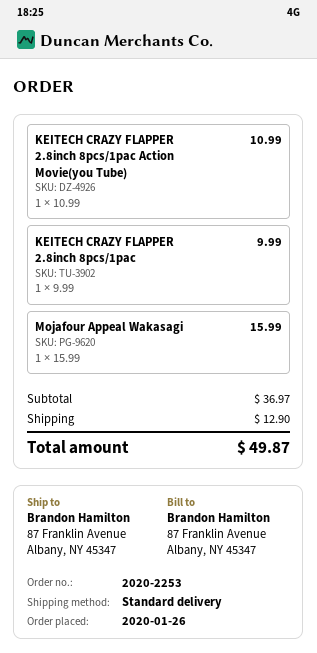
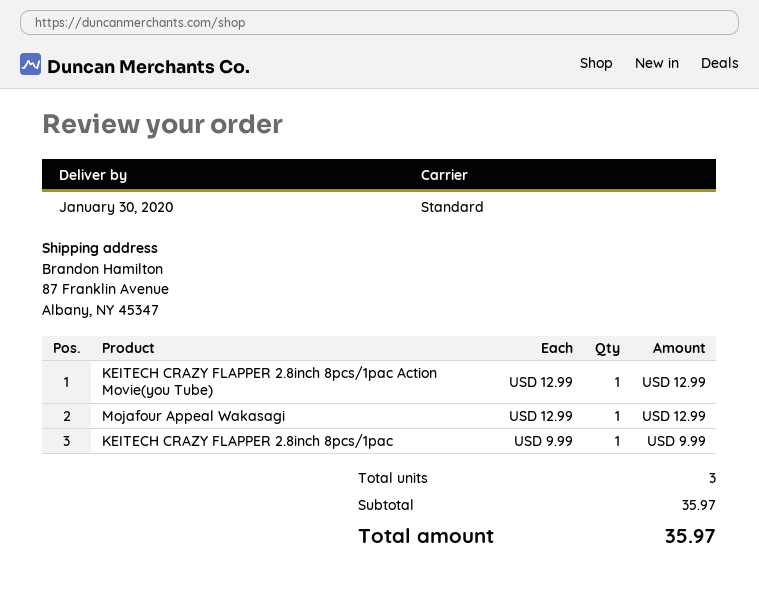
KEITECH CRAZY FLAPPER 2.8inch 8pcs/1pac Action Movie(you Tube): 1 x 10.99 = 10.99 -> 1 x 12.99 = 12.99
Mojafour Appeal Wakasagi: 1 x 15.99 = 15.99 -> 1 x 12.99 = 12.99
subtotal: 36.97 -> 35.97
shipping: 12.90 -> none
total: 49.87 -> 35.97

